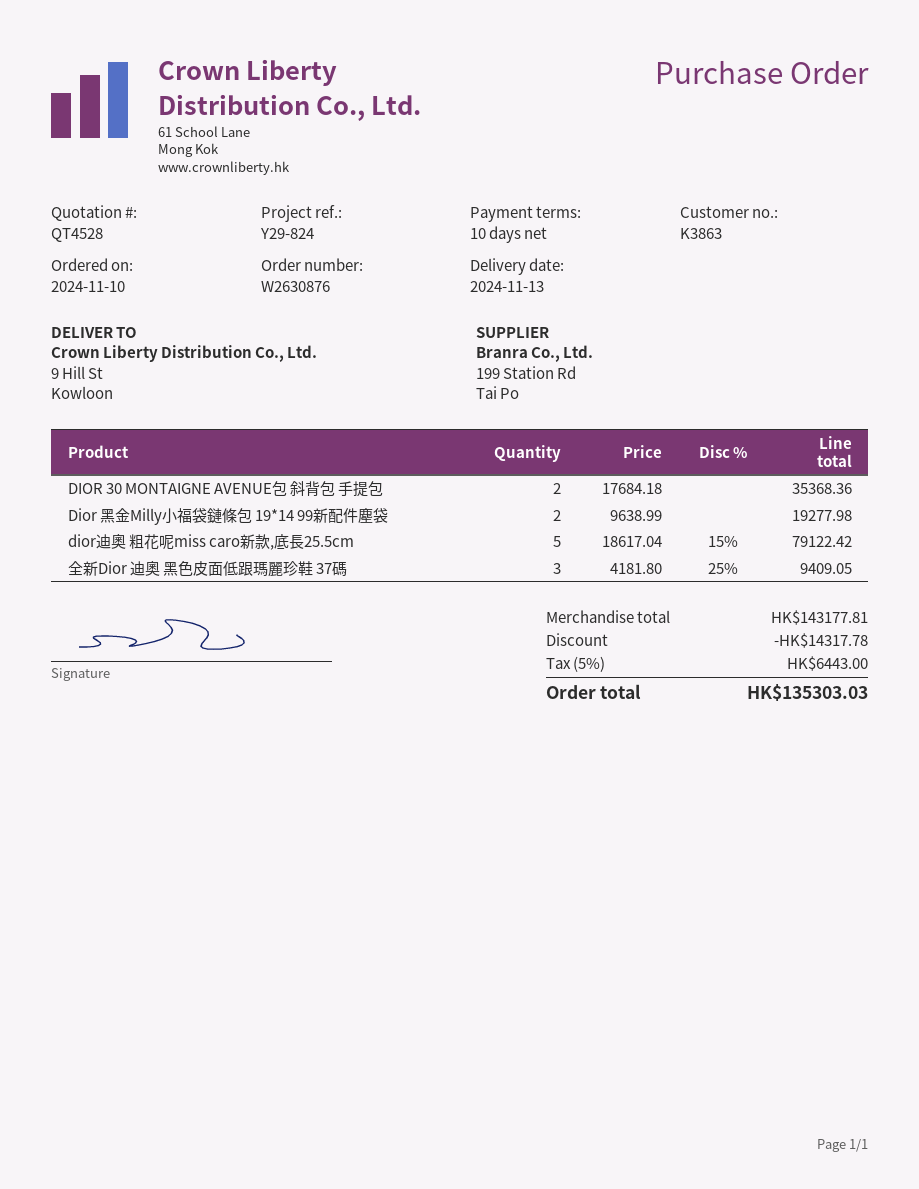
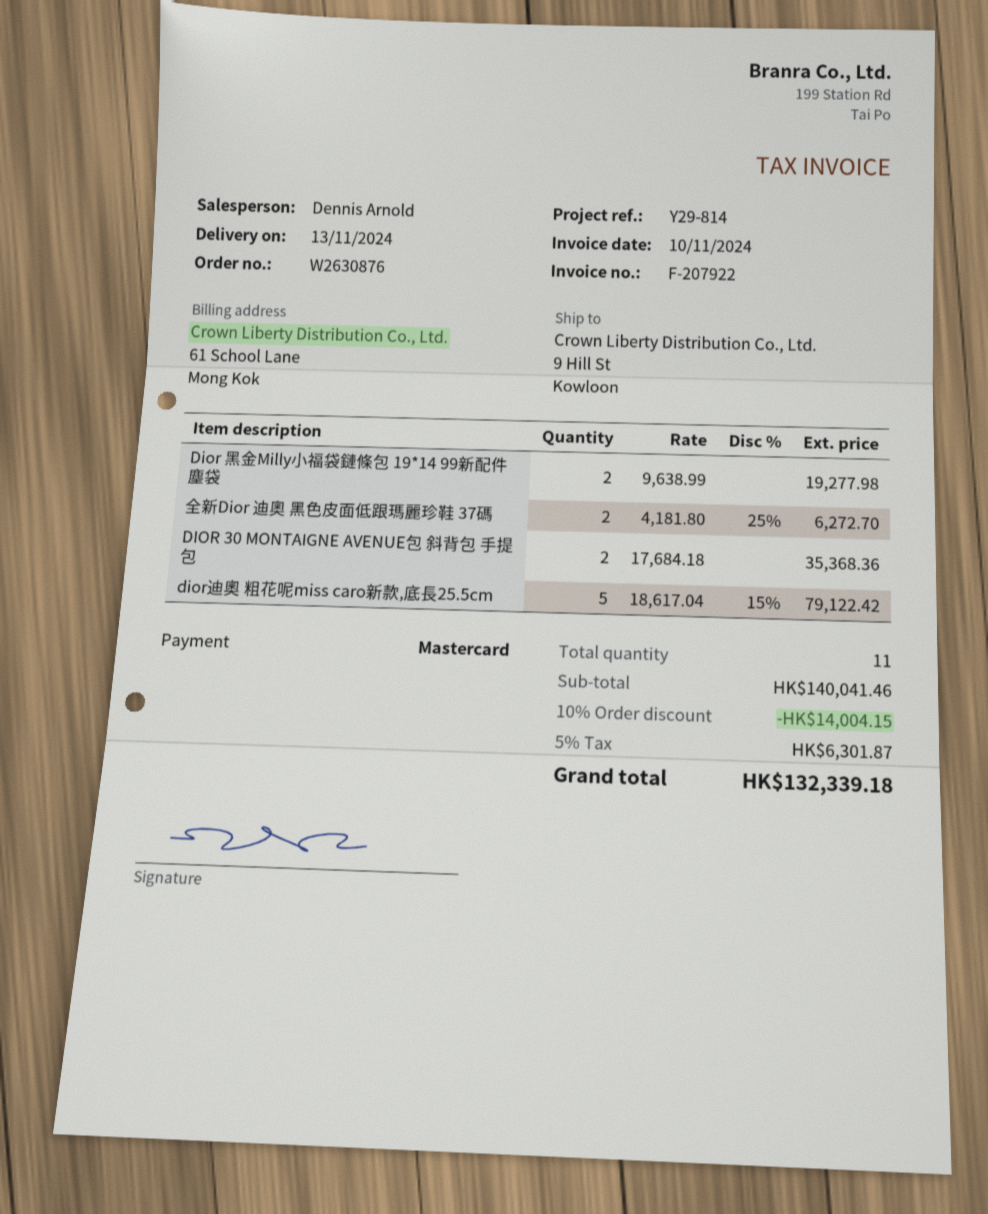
reference: Y29-824 -> Y29-814
全新Dior 迪奧 黑色皮面低跟瑪麗珍鞋 37碼: 3 x 4181.80 - 25% = 9409.05 -> 2 x 4181.80 - 25% = 6272.70
subtotal: 143177.81 -> 140041.46
discount: 14317.78 -> 14004.15
tax: 5% = 6443.00 -> 5% = 6301.87
total: 135303.03 -> 132339.18

